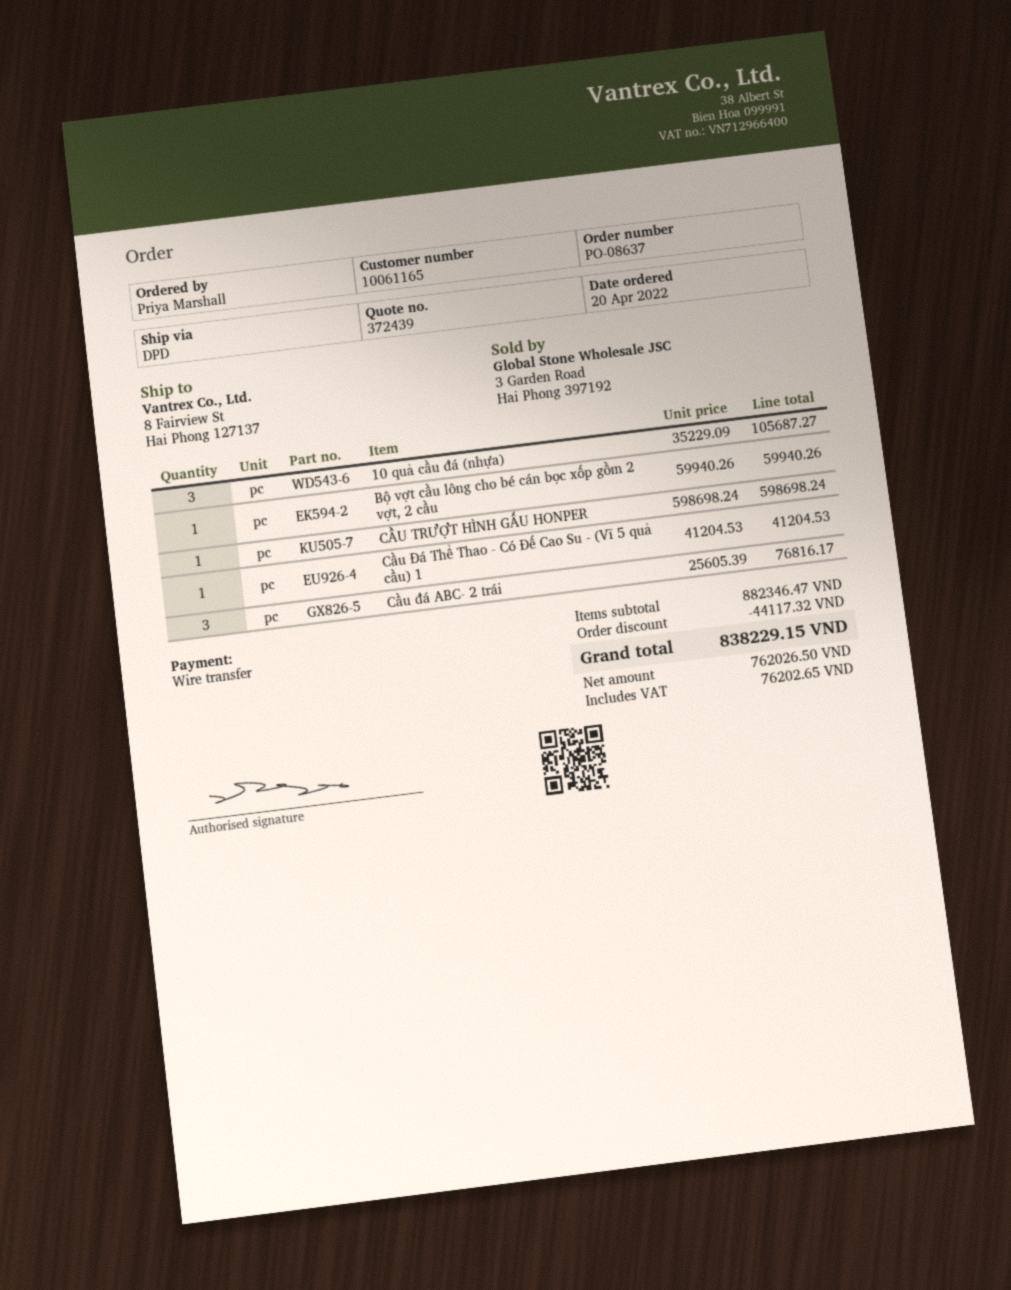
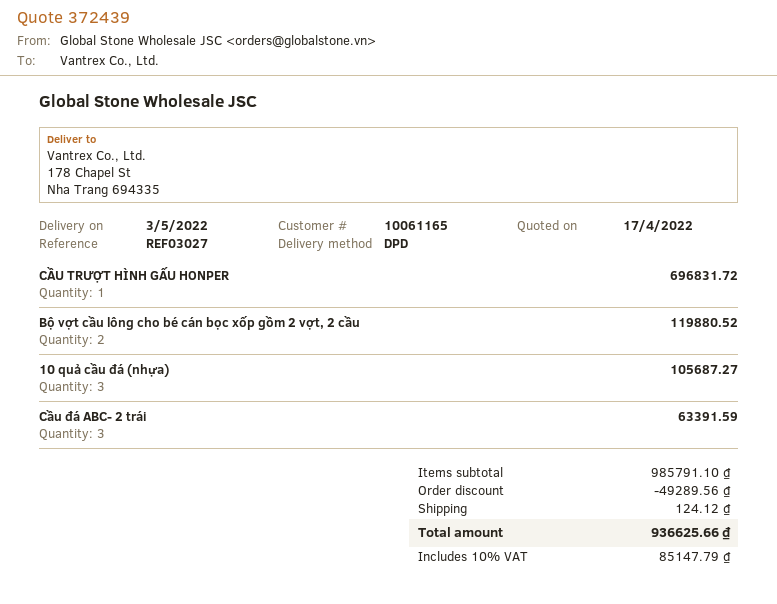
ship to: 8 Fairview St, Hai Phong 127137 -> 178 Chapel St, Nha Trang 694335
Bộ vợt cầu lông cho bé cán bọc xốp gồm 2 vợt, 2 cầu: 1 for 59940.26 -> 2 for 119880.52
CẦU TRƯỢT HÌNH GẤU HONPER: 1 for 598698.24 -> 1 for 696831.72
Cầu Đá Thể Thao - Có Đế Cao Su - (Vĩ 5 quả cầu) 1: 1 for 41204.53 -> none
Cầu đá ABC- 2 trái: 3 for 76816.17 -> 3 for 63391.59
subtotal: 882346.47 -> 985791.10
discount: 44117.32 -> 49289.56
shipping: none -> 124.12
tax: 76202.65 -> 85147.79
total: 838229.15 -> 936625.66

